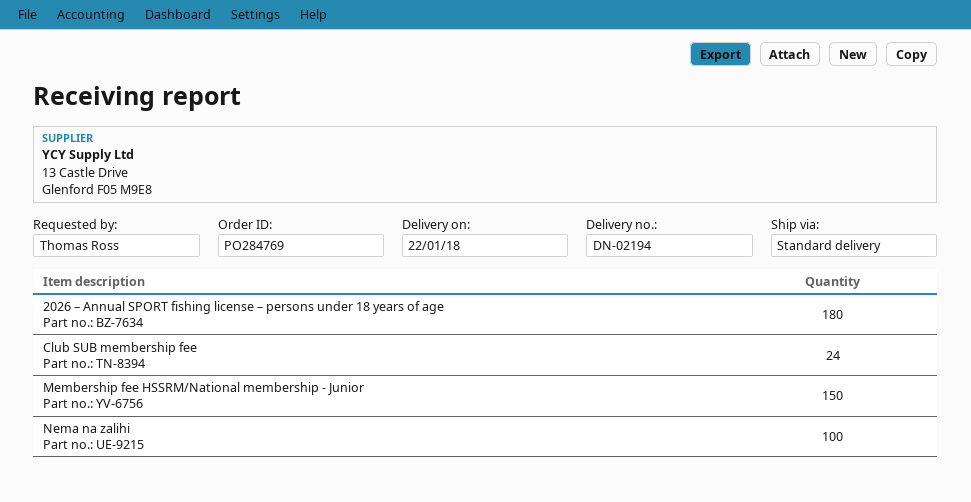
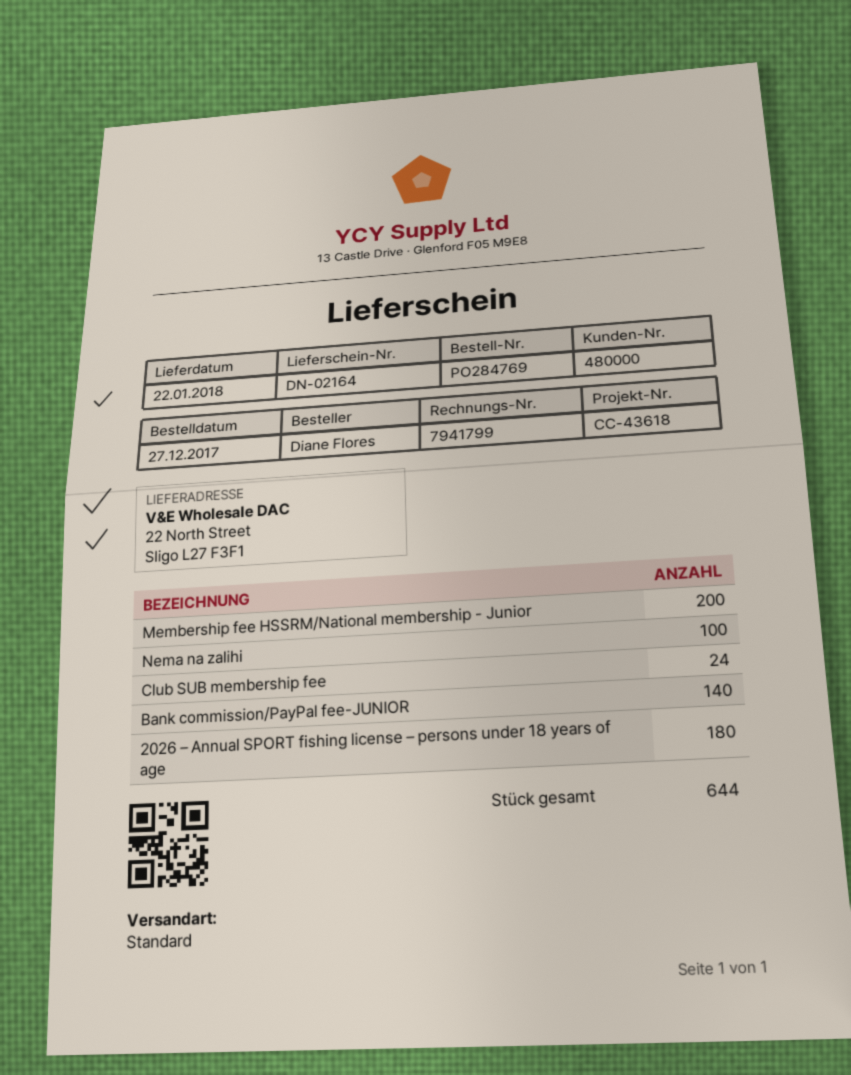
delivery note number: DN-02194 -> DN-02164
ordered by: Thomas Ross -> Diane Flores
Membership fee HSSRM/National membership - Junior: 150 -> 200
Bank commission/PayPal fee-JUNIOR: none -> 140

